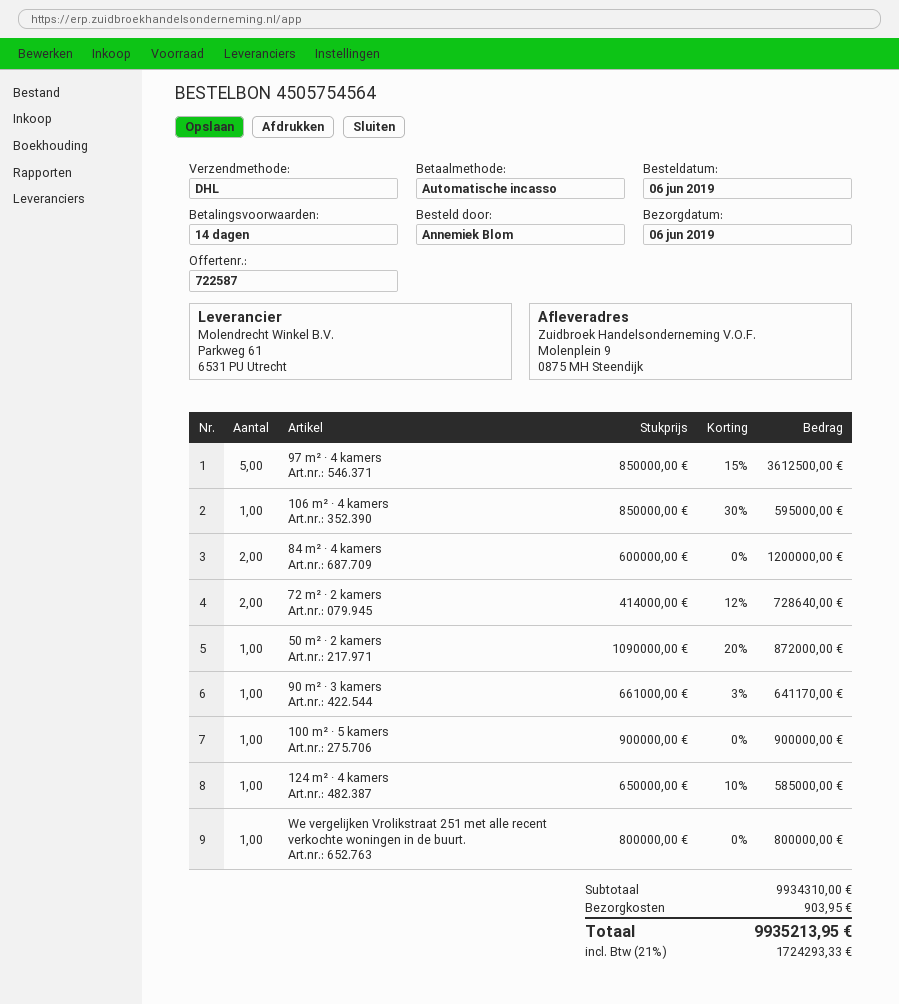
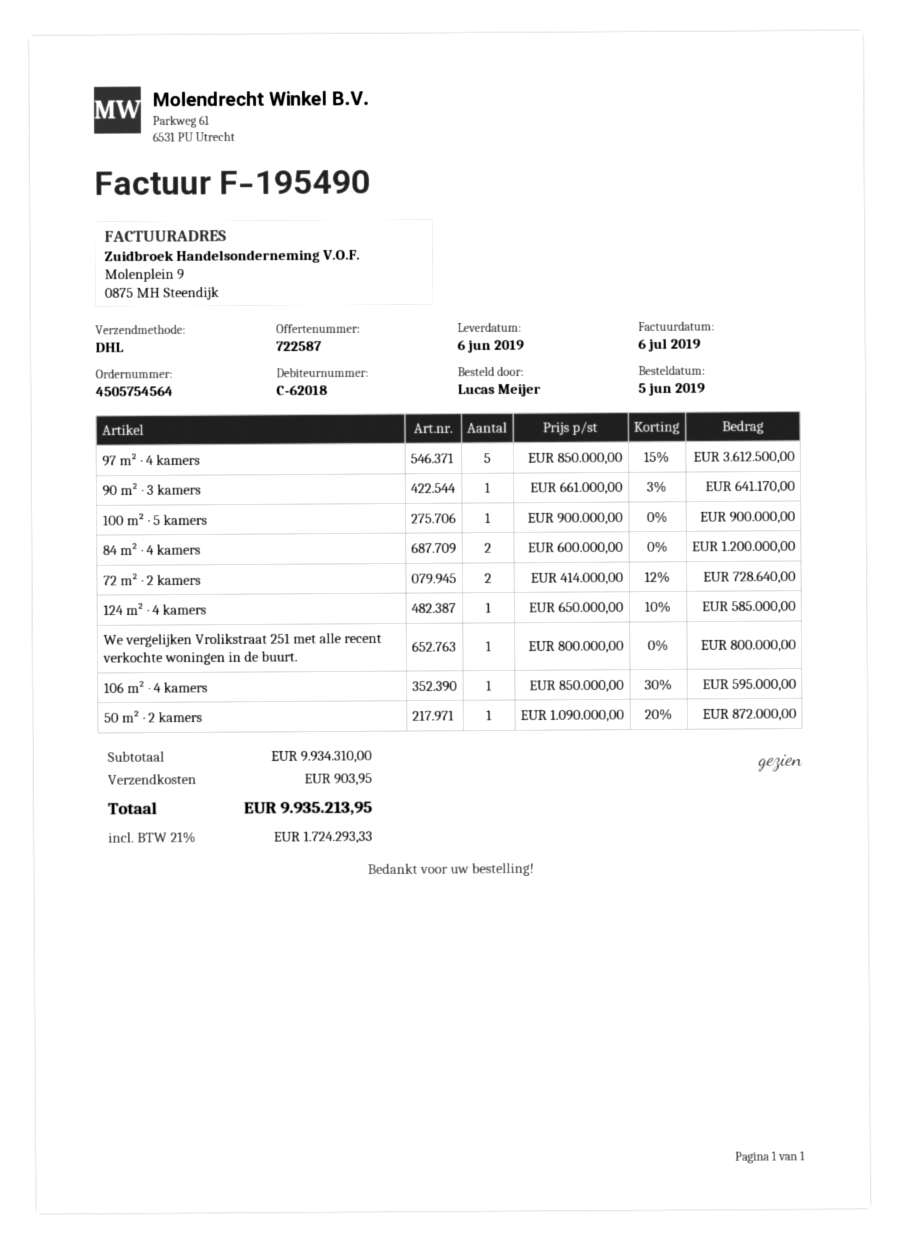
order date: 2019-06-06 -> 2019-06-05
ordered by: Annemiek Blom -> Lucas Meijer

